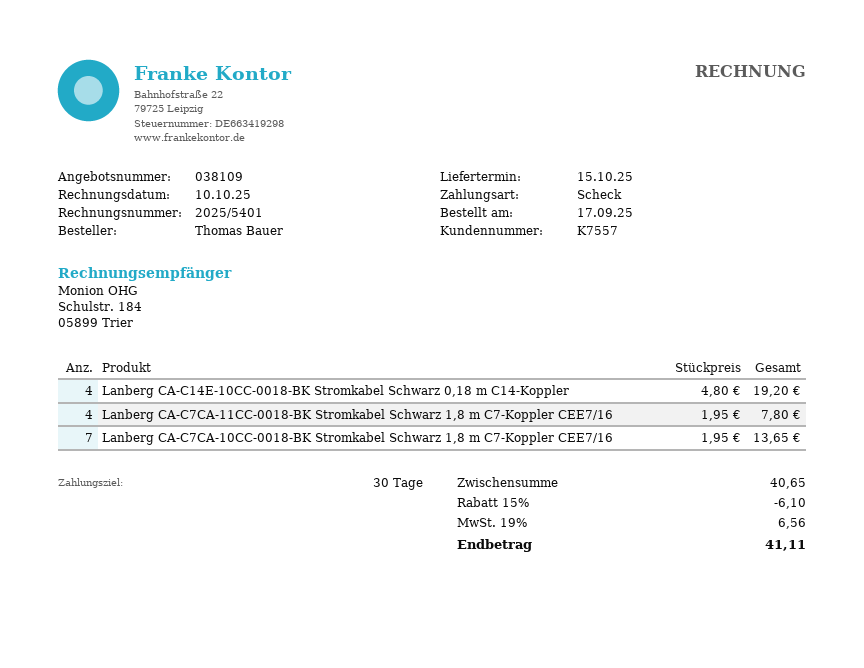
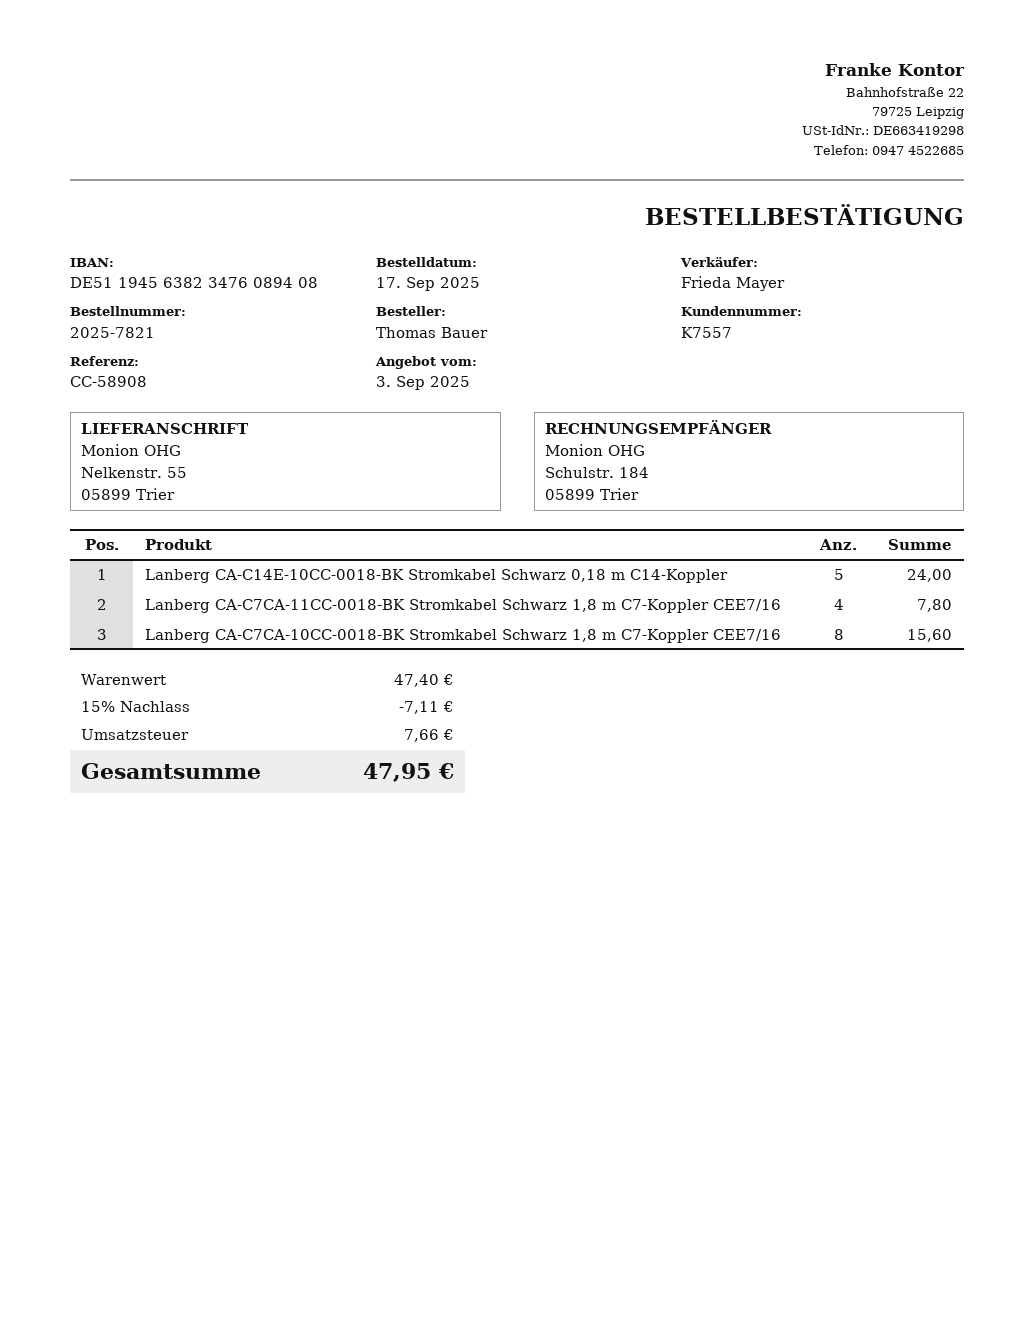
Lanberg CA-C14E-10CC-0018-BK Stromkabel Schwarz 0,18 m C14-Koppler: 4 for 19.20 -> 5 for 24.00
Lanberg CA-C7CA-10CC-0018-BK Stromkabel Schwarz 1,8 m C7-Koppler CEE7/16: 7 for 13.65 -> 8 for 15.60
subtotal: 40.65 -> 47.40
discount: 15% = 6.10 -> 15% = 7.11
tax: 6.56 -> 7.66
total: 41.11 -> 47.95

